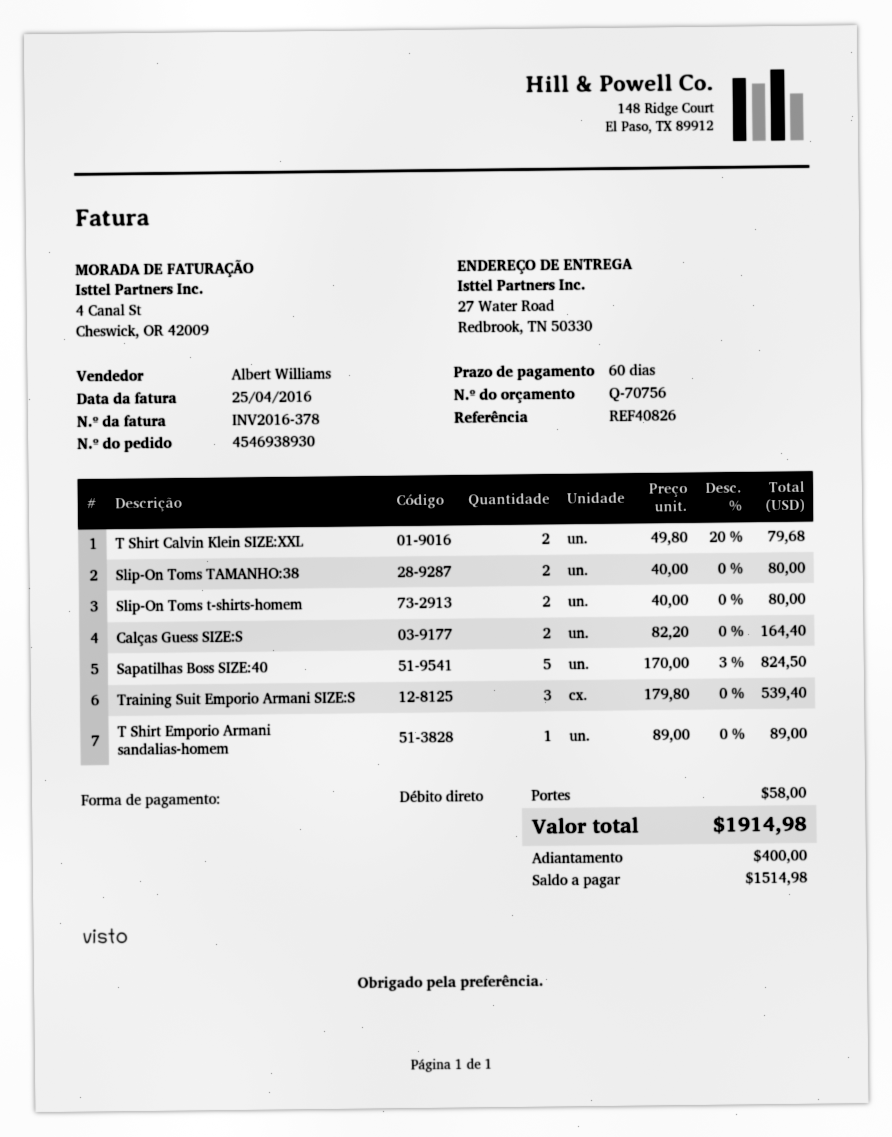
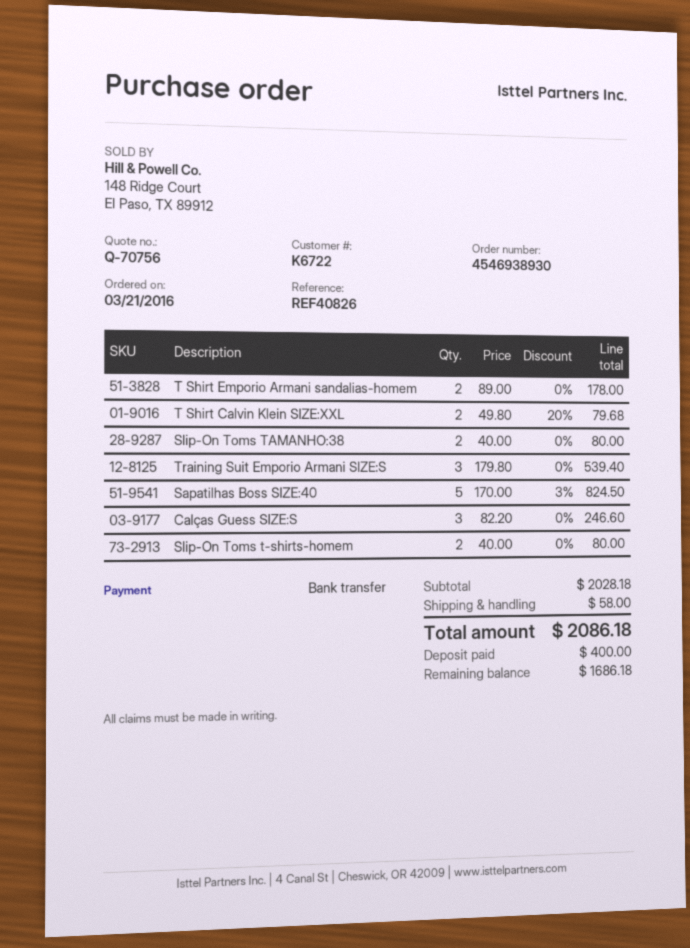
payment method: direct debit -> bank transfer
Calças Guess SIZE:S: 2 x 82.20 = 164.40 -> 3 x 82.20 = 246.60
T Shirt Emporio Armani sandalias-homem: 1 x 89.00 = 89.00 -> 2 x 89.00 = 178.00
total: 1914.98 -> 2086.18
balance: 1514.98 -> 1686.18

